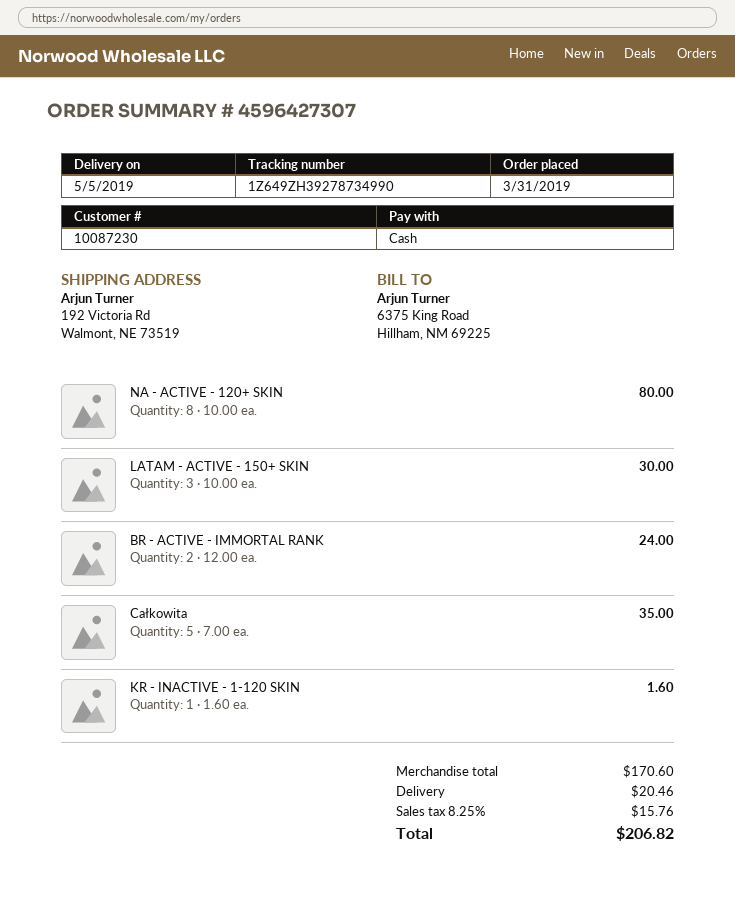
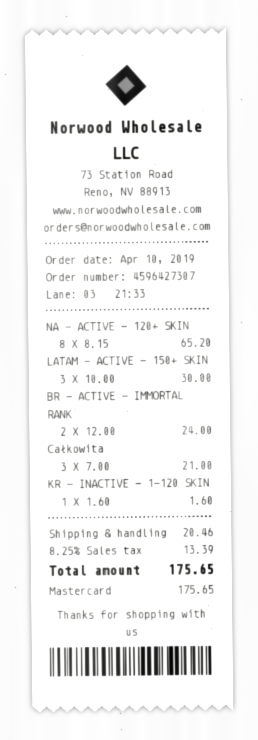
order date: 2019-03-31 -> 2019-04-10
payment method: cash -> Mastercard
NA - ACTIVE - 120+ SKIN: 8 x 10.00 = 80.00 -> 8 x 8.15 = 65.20
Całkowita: 5 x 7.00 = 35.00 -> 3 x 7.00 = 21.00
tax: 8.25% = 15.76 -> 8.25% = 13.39
total: 206.82 -> 175.65

